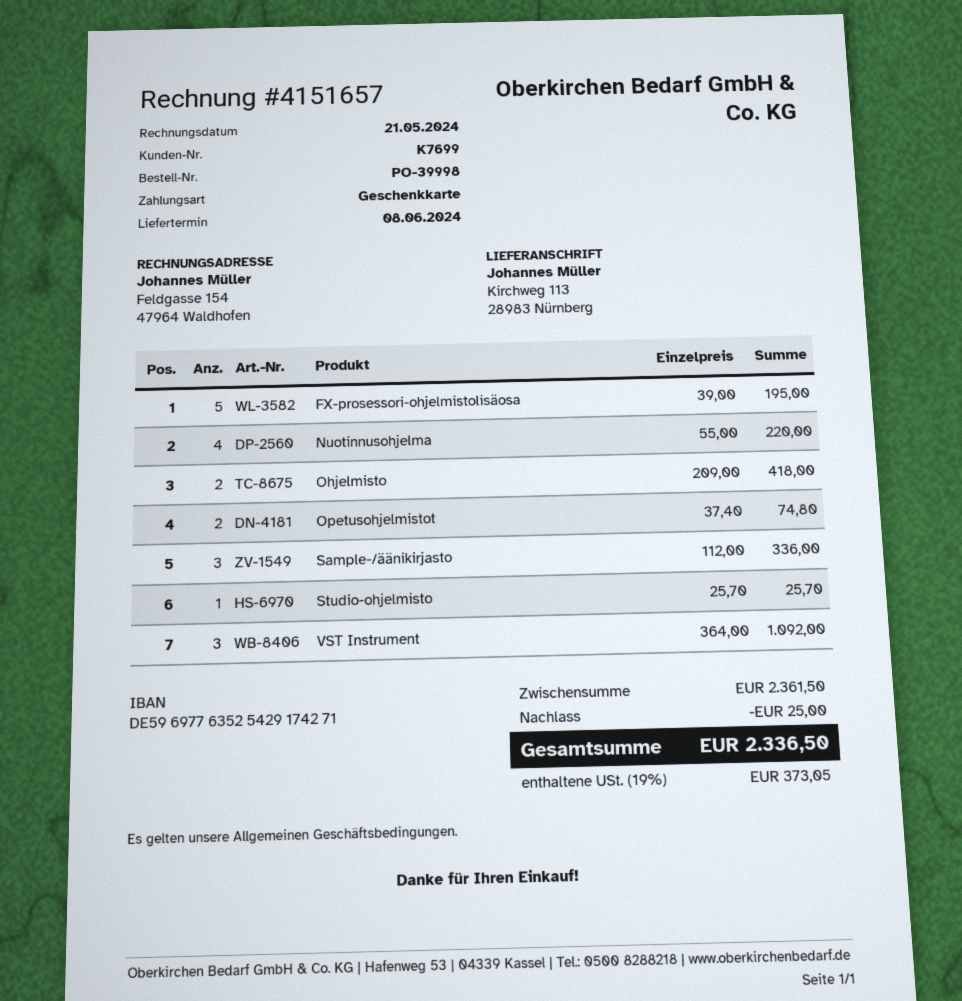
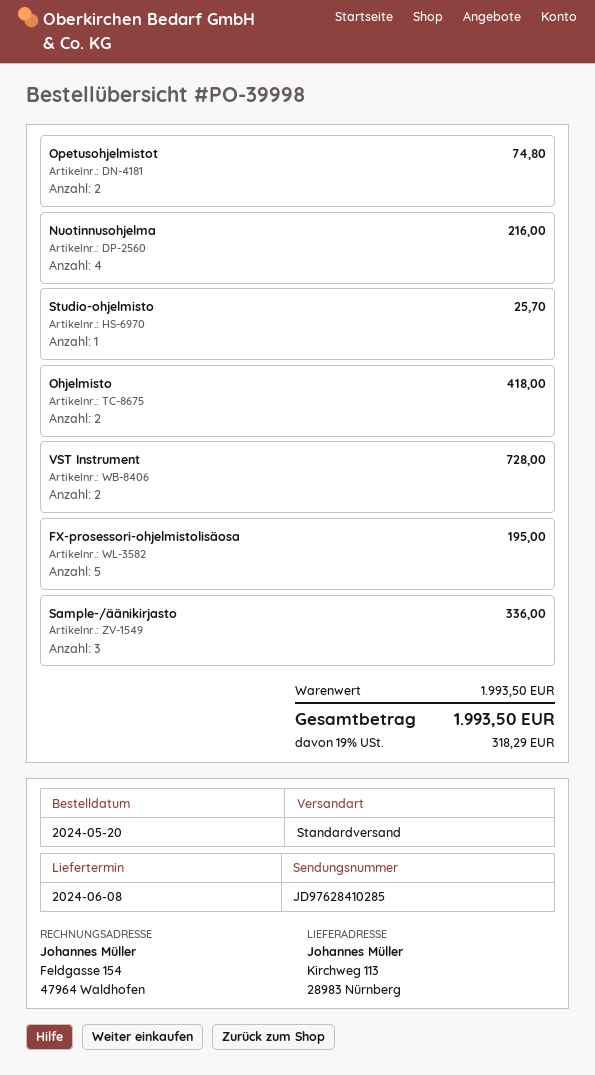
Nuotinnusohjelma: 4 for 220.00 -> 4 for 216.00
VST Instrument: 3 for 1092.00 -> 2 for 728.00
subtotal: 2361.50 -> 1993.50
discount: 25.00 -> none
tax: 19% = 373.05 -> 19% = 318.29
total: 2336.50 -> 1993.50

